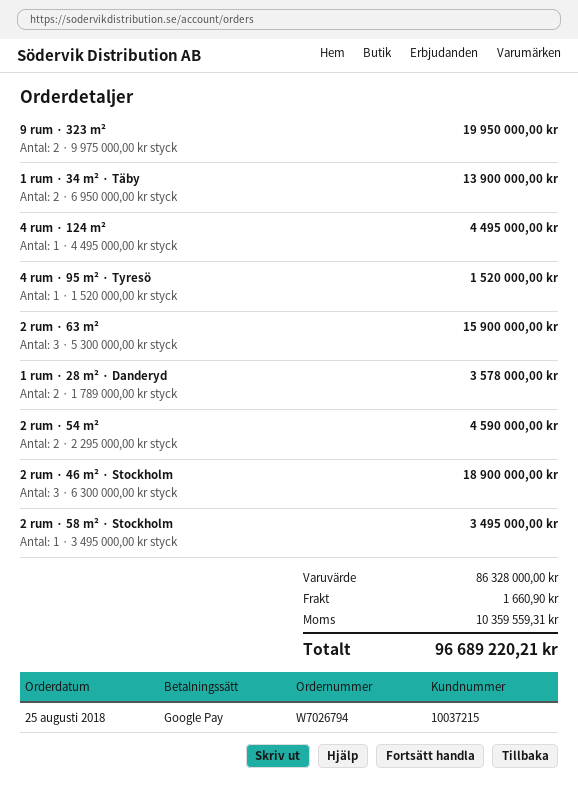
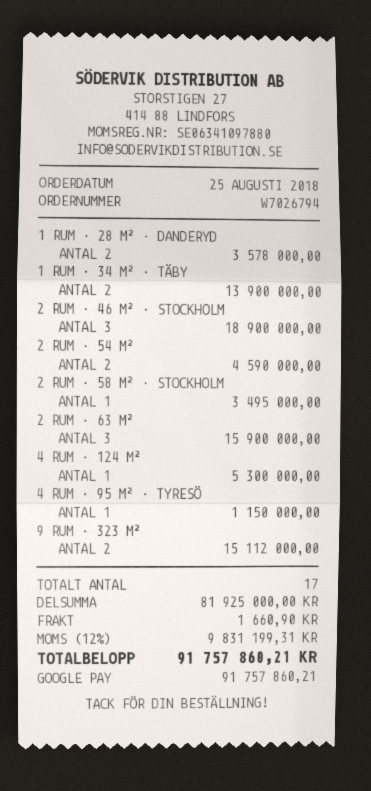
9 rum · 323 m²: 2 for 19950000.00 -> 2 for 15112000.00
4 rum · 124 m²: 1 for 4495000.00 -> 1 for 5300000.00
4 rum · 95 m² · Tyresö: 1 for 1520000.00 -> 1 for 1150000.00
subtotal: 86328000.00 -> 81925000.00
tax: 10359559.31 -> 9831199.31
total: 96689220.21 -> 91757860.21

